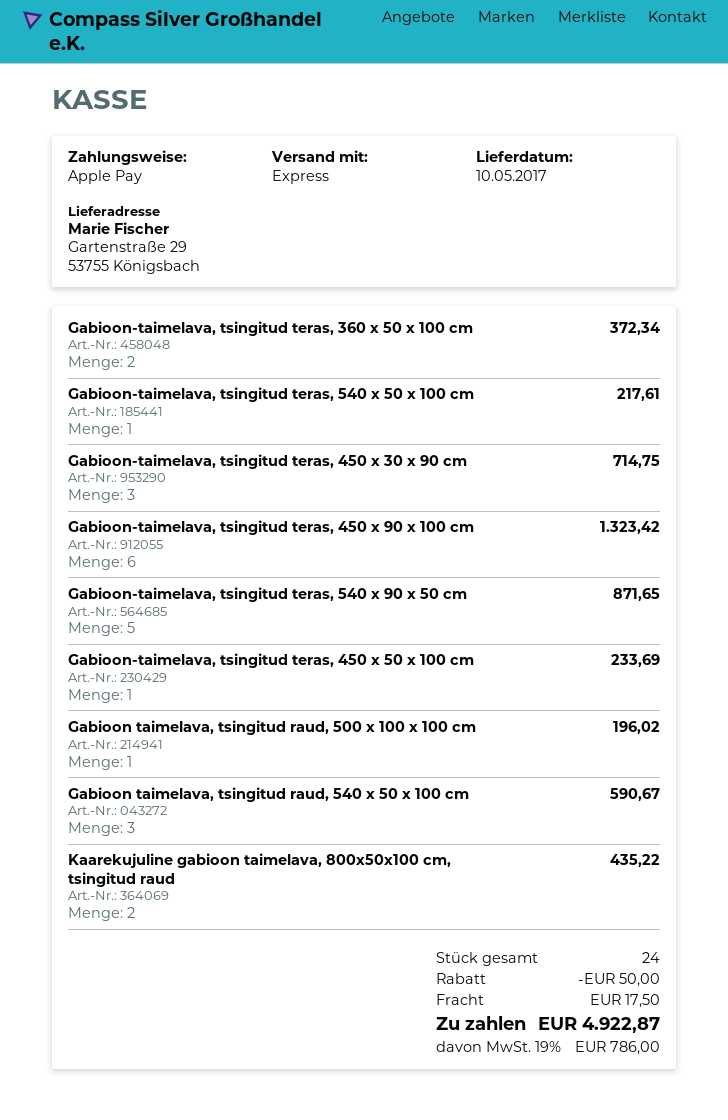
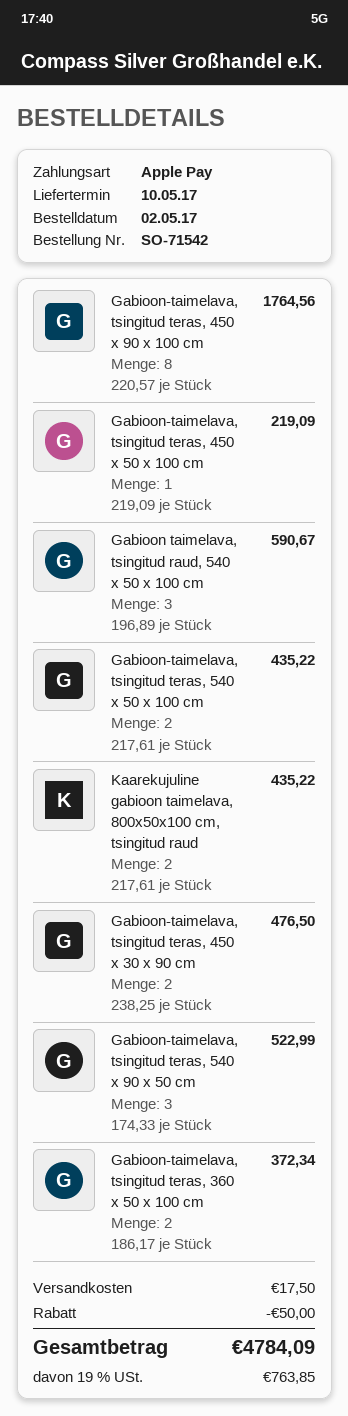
Gabioon-taimelava, tsingitud teras, 540 x 50 x 100 cm: 1 for 217.61 -> 2 for 435.22
Gabioon-taimelava, tsingitud teras, 450 x 30 x 90 cm: 3 for 714.75 -> 2 for 476.50
Gabioon-taimelava, tsingitud teras, 450 x 90 x 100 cm: 6 for 1323.42 -> 8 for 1764.56
Gabioon-taimelava, tsingitud teras, 540 x 90 x 50 cm: 5 for 871.65 -> 3 for 522.99
Gabioon-taimelava, tsingitud teras, 450 x 50 x 100 cm: 1 for 233.69 -> 1 for 219.09
Gabioon taimelava, tsingitud raud, 500 x 100 x 100 cm: 1 for 196.02 -> none
tax: 19% = 786.00 -> 19% = 763.85
total: 4922.87 -> 4784.09

